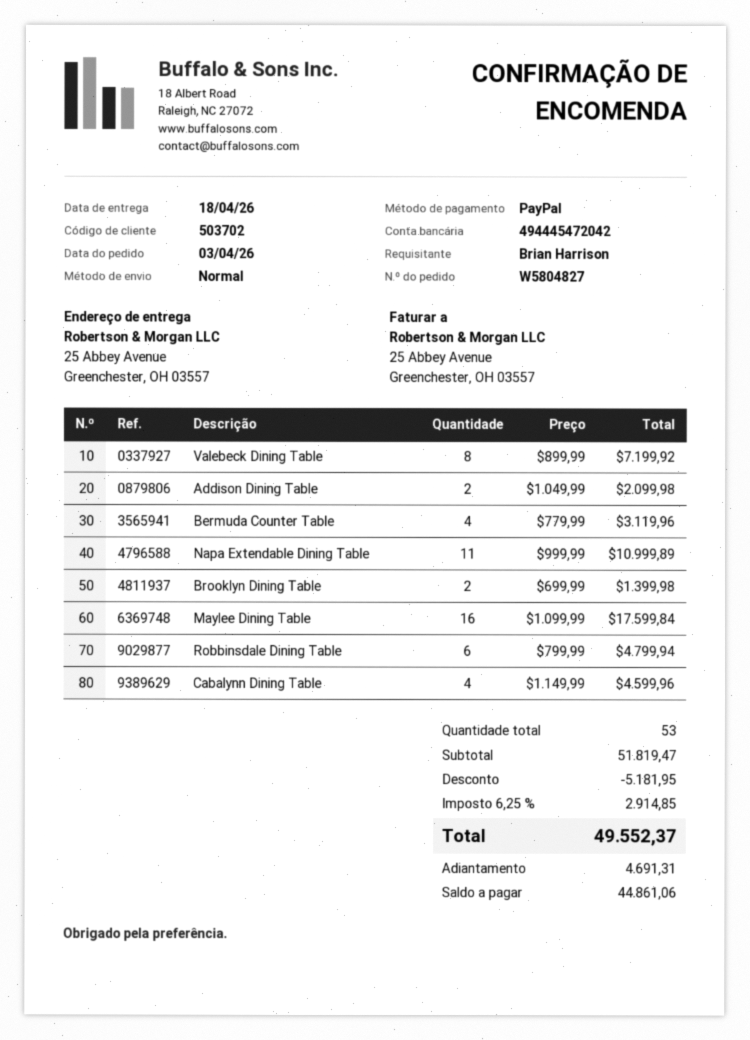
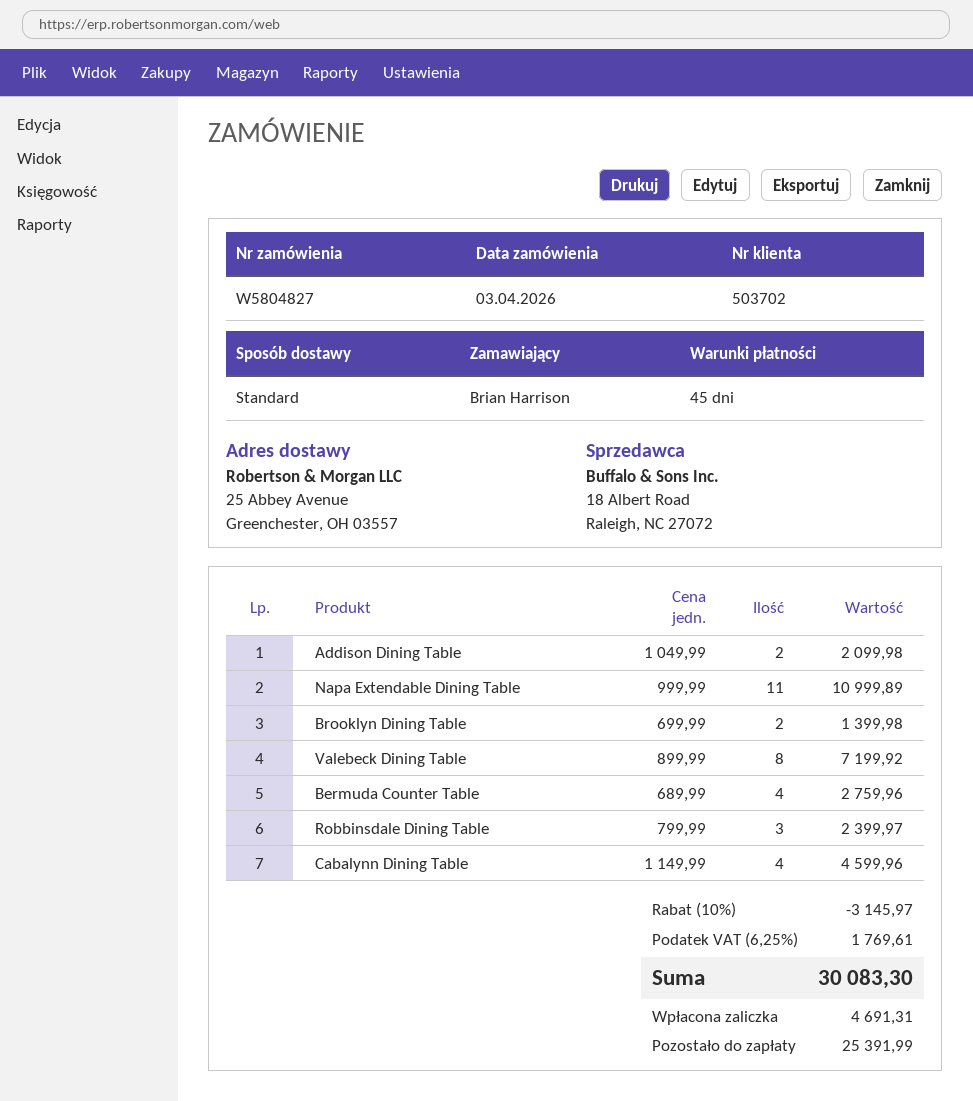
Bermuda Counter Table: 4 x 779.99 = 3119.96 -> 4 x 689.99 = 2759.96
Maylee Dining Table: 16 x 1099.99 = 17599.84 -> none
Robbinsdale Dining Table: 6 x 799.99 = 4799.94 -> 3 x 799.99 = 2399.97
discount: 5181.95 -> 3145.97
tax: 6.25% = 2914.85 -> 6.25% = 1769.61
total: 49552.37 -> 30083.30
balance: 44861.06 -> 25391.99

